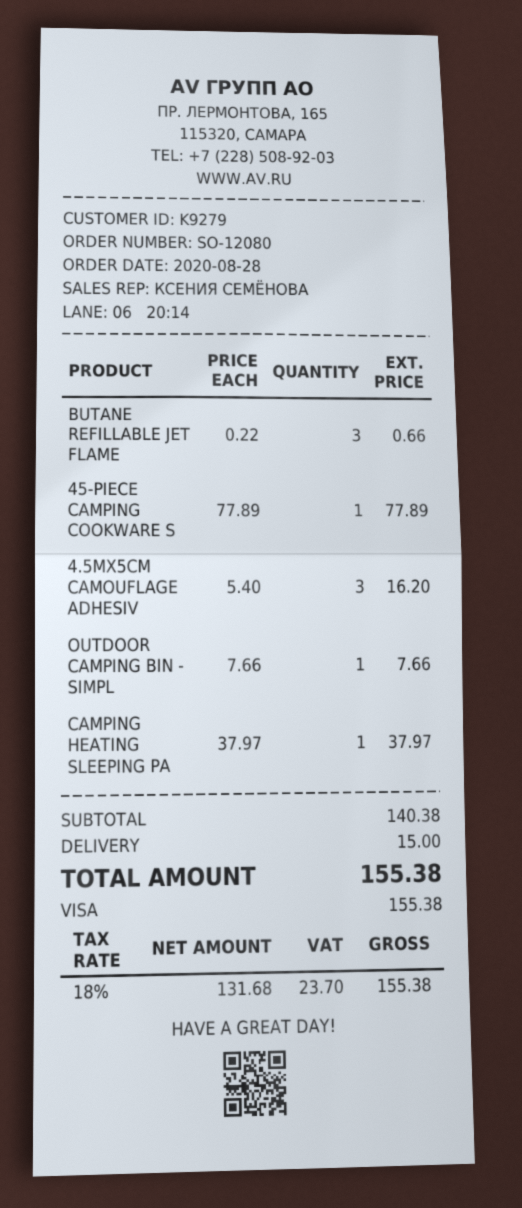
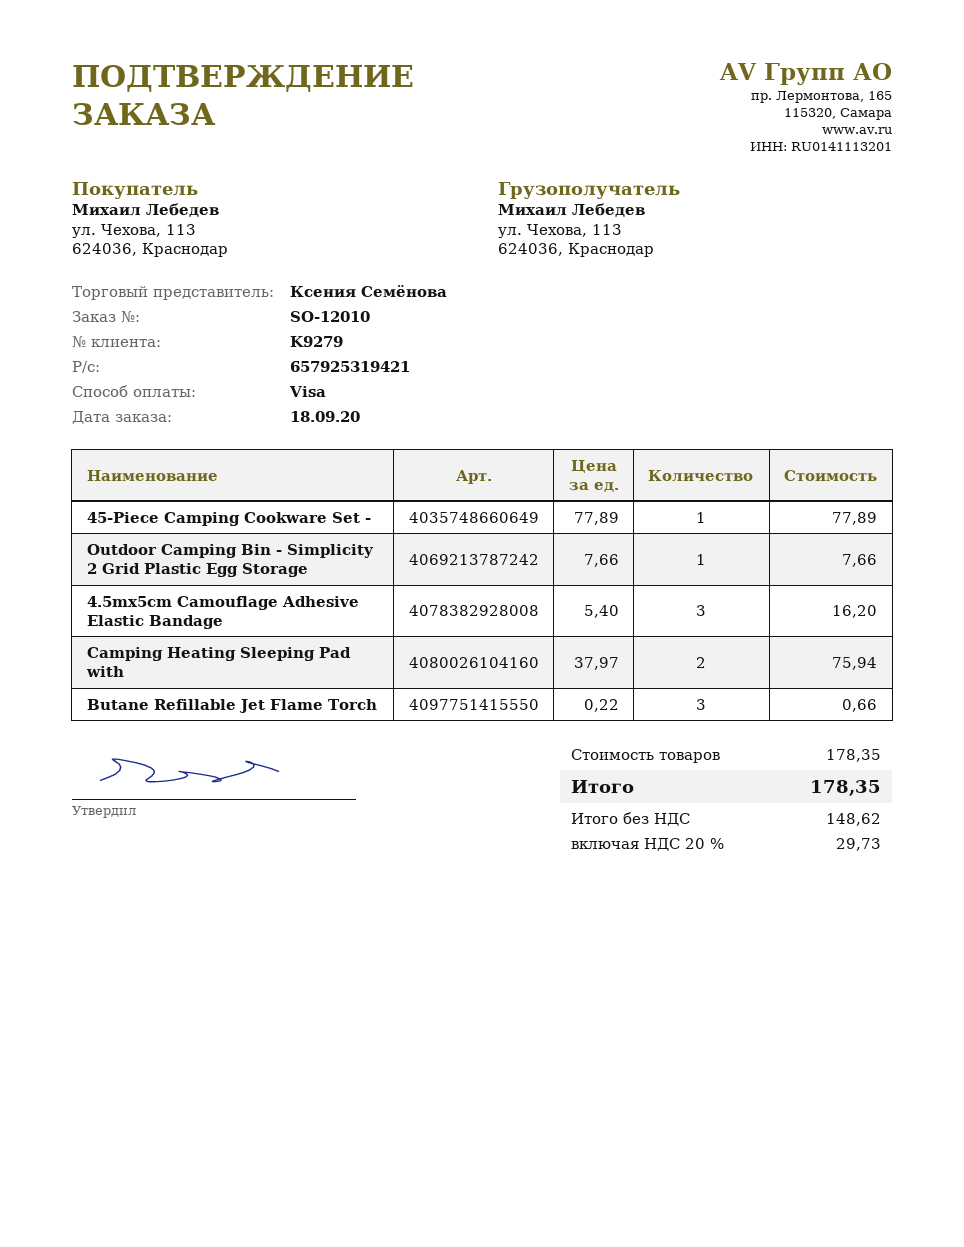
order number: SO-12080 -> SO-12010
order date: 2020-08-28 -> 2020-09-18
CAMPING HEATING SLEEPING PA: 1 x 37.97 = 37.97 -> 2 x 37.97 = 75.94
subtotal: 140.38 -> 178.35
shipping: 15.00 -> none
net: 131.68 -> 148.62
tax: 18% = 23.70 -> 20% = 29.73
total: 155.38 -> 178.35

